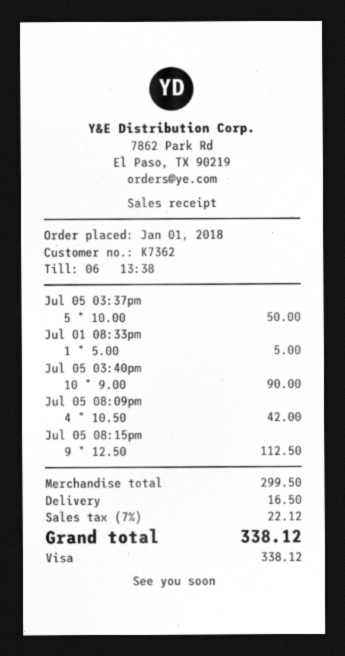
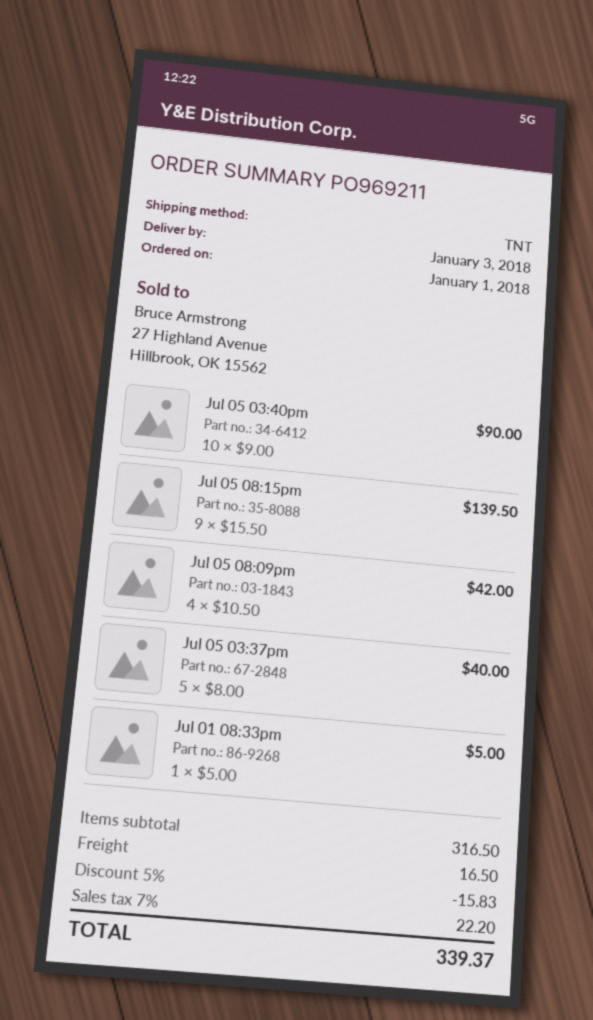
Jul 05 03:37pm: 5 x 10.00 = 50.00 -> 5 x 8.00 = 40.00
Jul 05 08:15pm: 9 x 12.50 = 112.50 -> 9 x 15.50 = 139.50
subtotal: 299.50 -> 316.50
discount: none -> 5% = 15.83
tax: 7% = 22.12 -> 7% = 22.20
total: 338.12 -> 339.37

